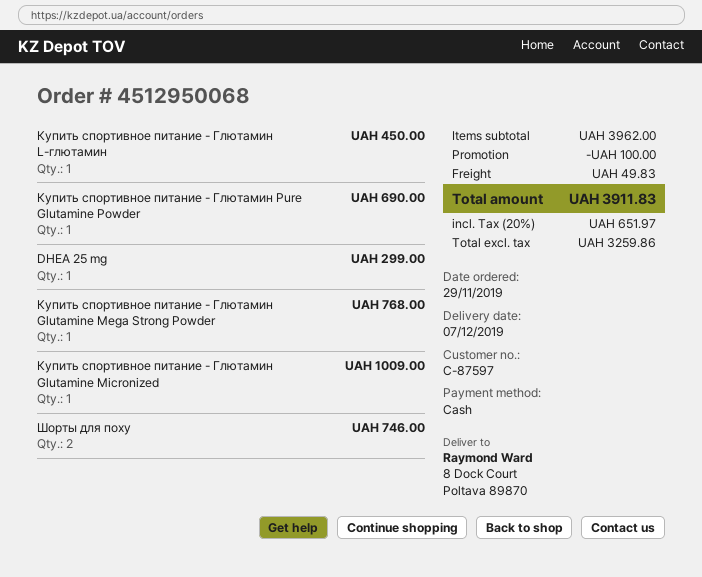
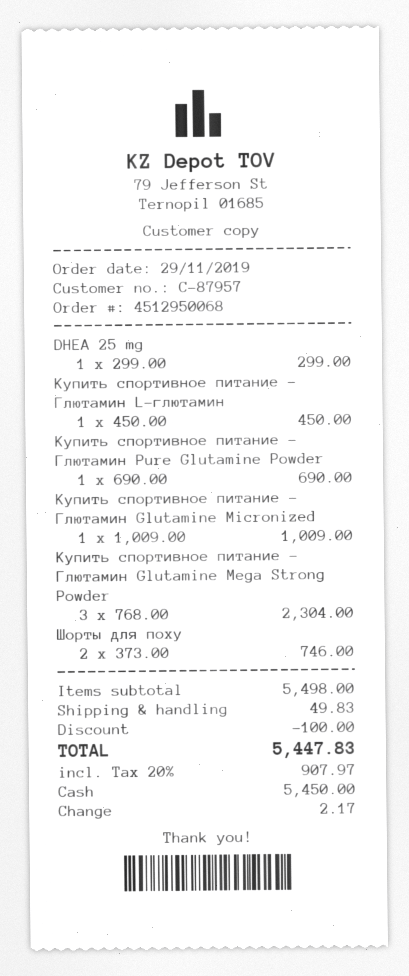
customer number: C-87597 -> C-87957
Купить спортивное питание - Глютамин Glutamine Mega Strong Powder: 1 for 768.00 -> 3 for 2304.00
subtotal: 3962.00 -> 5498.00
tax: 20% = 651.97 -> 20% = 907.97
total: 3911.83 -> 5447.83

